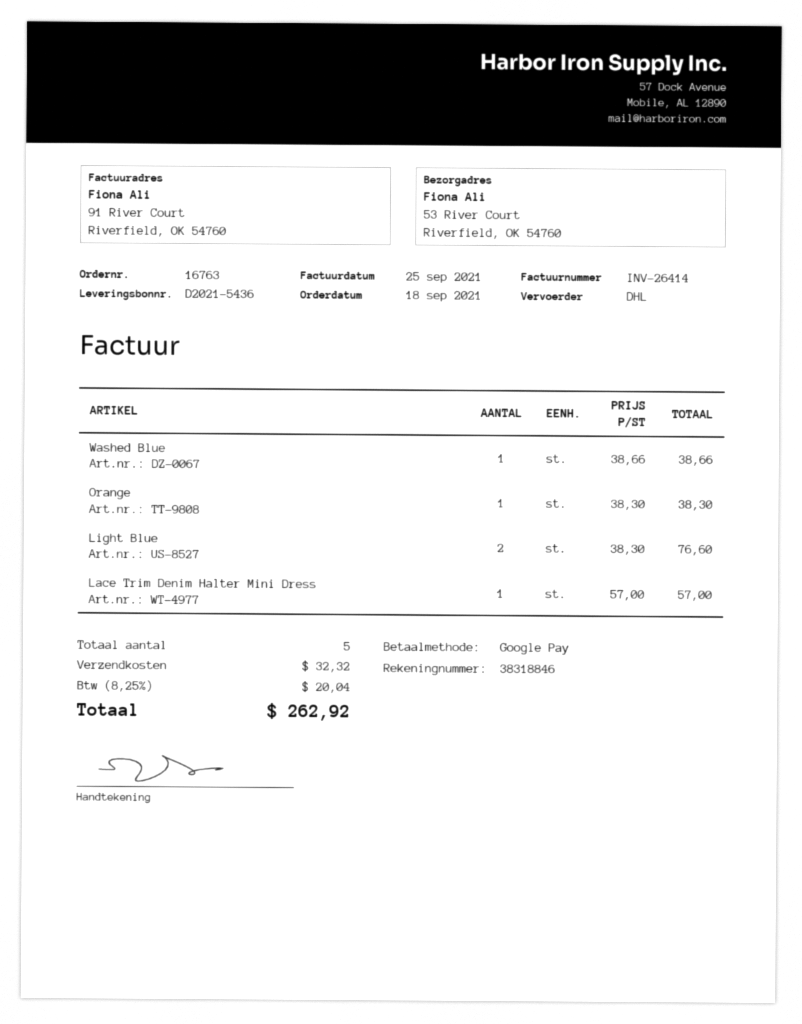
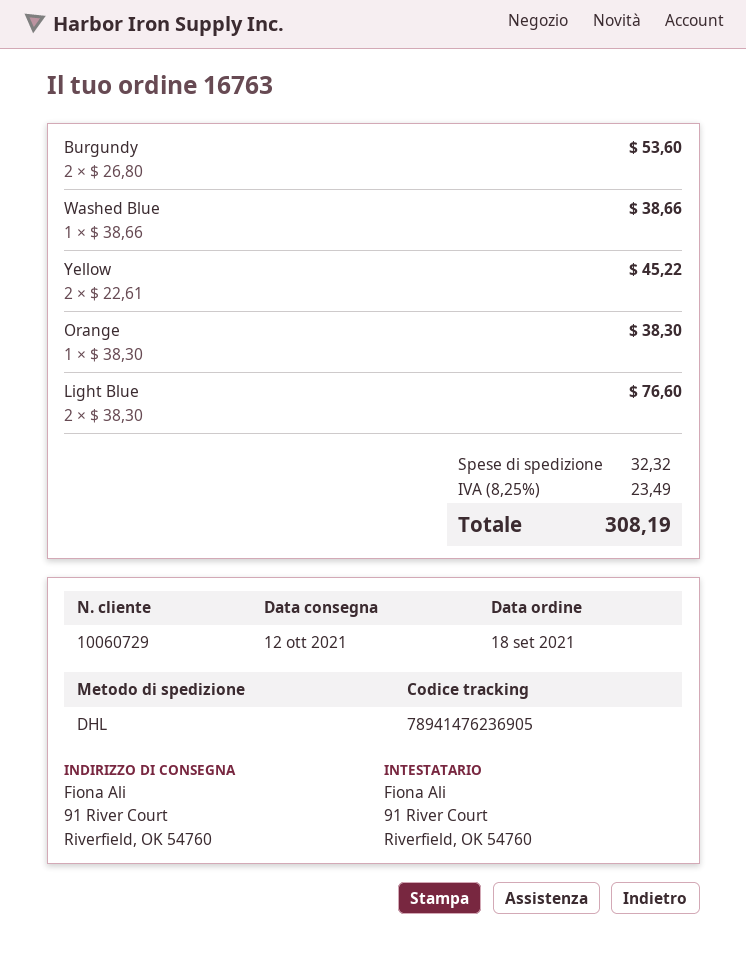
ship to: 53 River Court, Riverfield, OK 54760 -> 91 River Court, Riverfield, OK 54760
Lace Trim Denim Halter Mini Dress: 1 x 57.00 = 57.00 -> none
Burgundy: none -> 2 x 26.80 = 53.60
Yellow: none -> 2 x 22.61 = 45.22
tax: 8.25% = 20.04 -> 8.25% = 23.49
total: 262.92 -> 308.19

